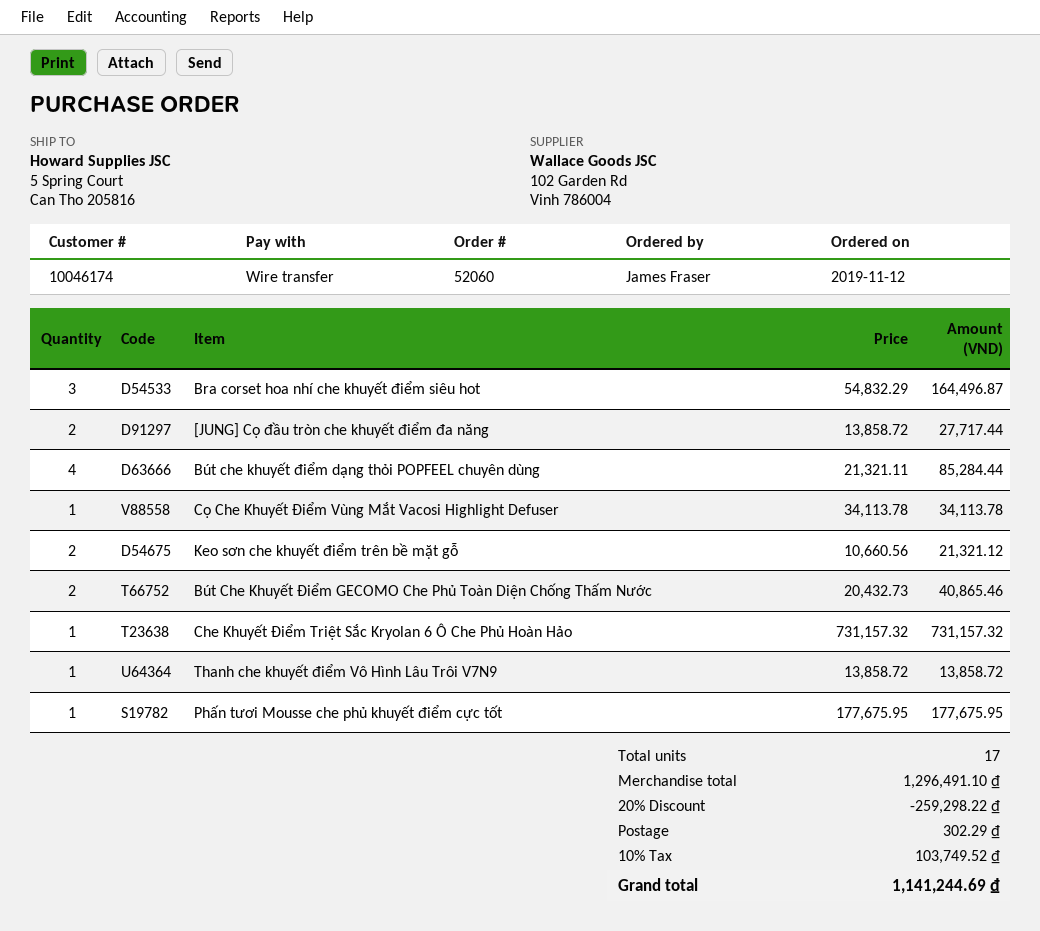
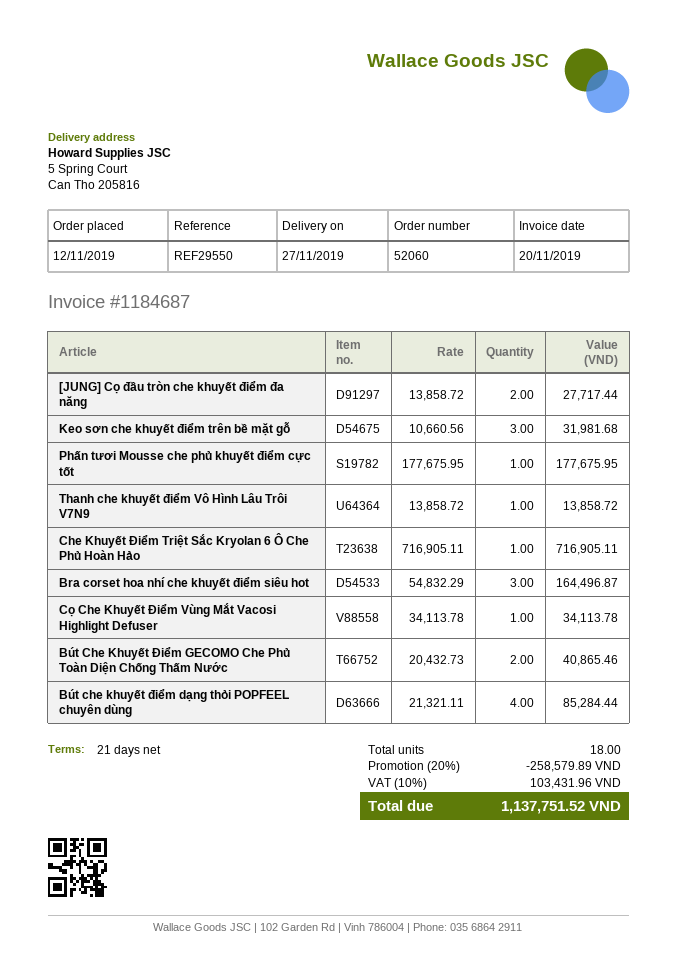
Keo sơn che khuyết điểm trên bề mặt gỗ: 2 x 10660.56 = 21321.12 -> 3 x 10660.56 = 31981.68
Che Khuyết Điểm Triệt Sắc Kryolan 6 Ô Che Phủ Hoàn Hảo: 1 x 731157.32 = 731157.32 -> 1 x 716905.11 = 716905.11
total quantity: 17 -> 18
discount: 20% = 259298.22 -> 20% = 258579.89
shipping: 302.29 -> none
tax: 10% = 103749.52 -> 10% = 103431.96
total: 1141244.69 -> 1137751.52

